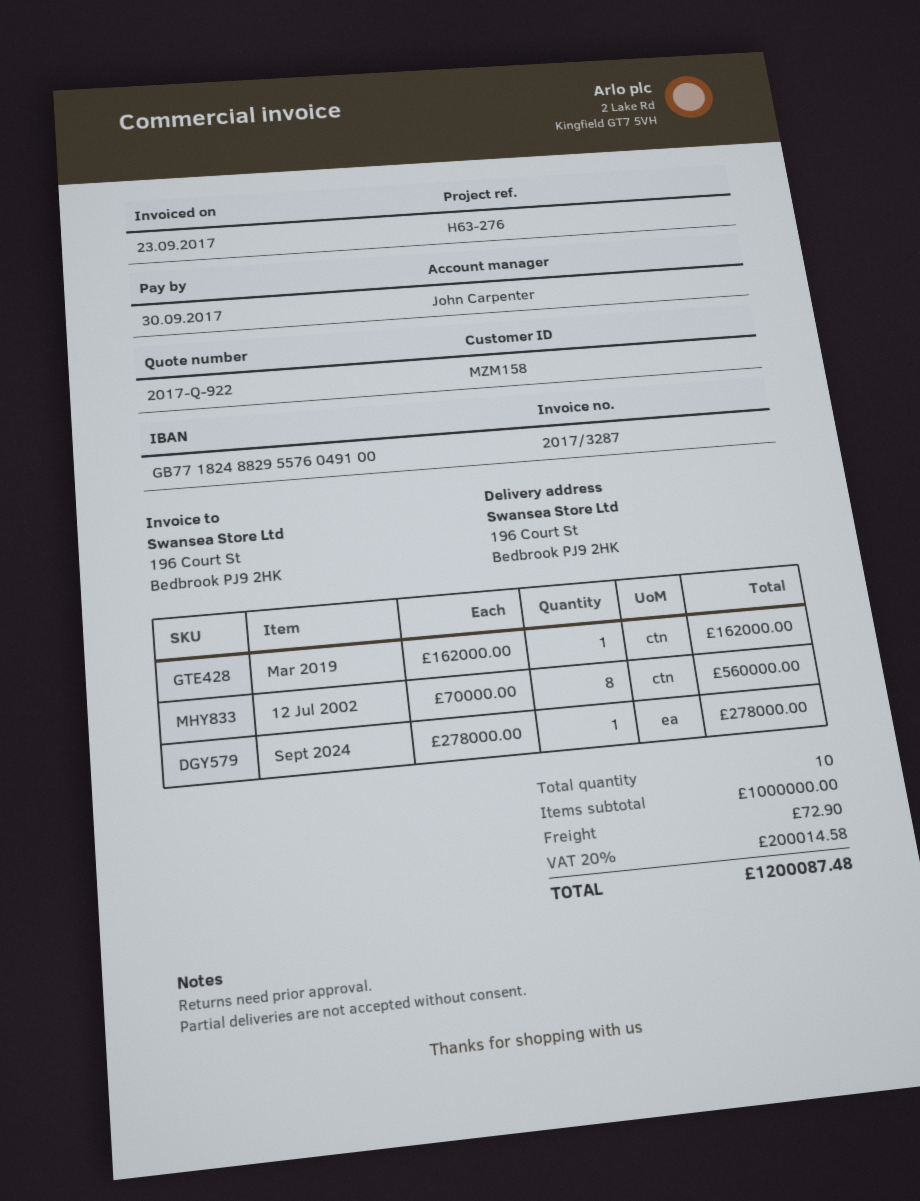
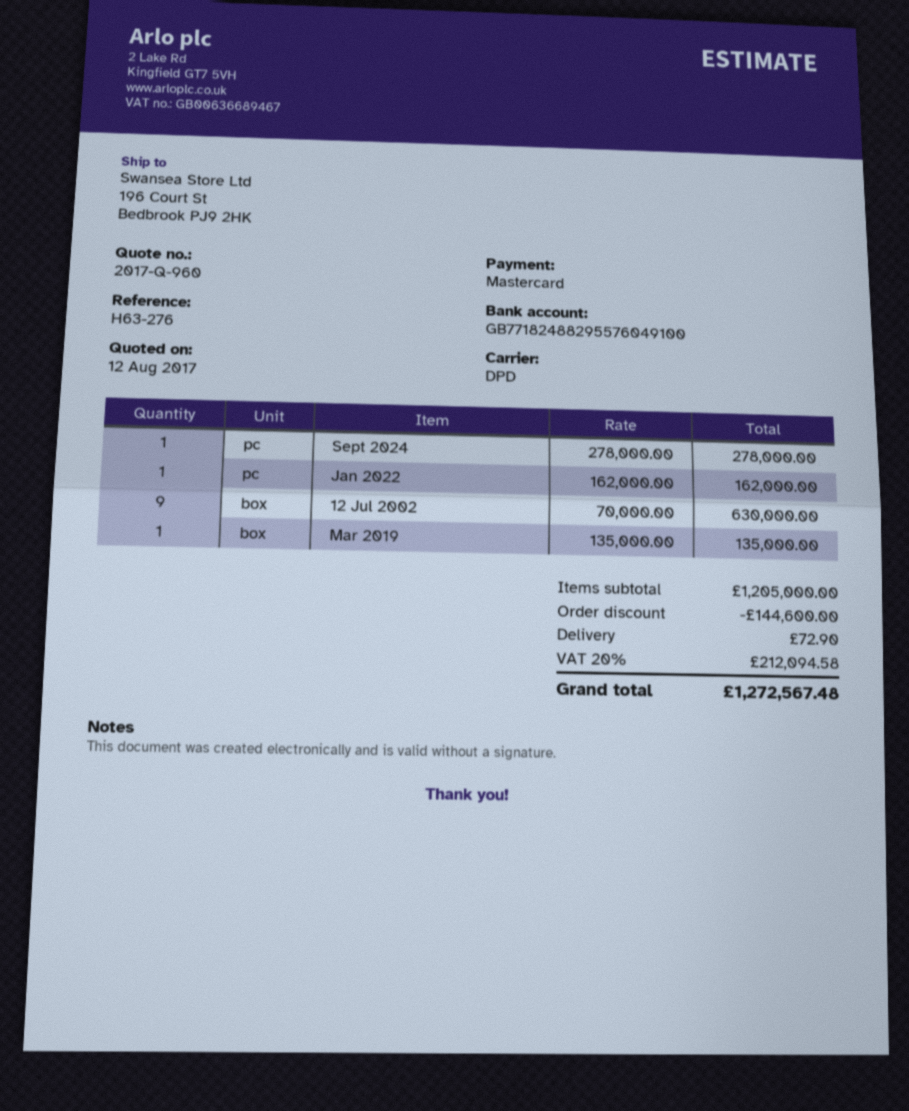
quote number: 2017-Q-922 -> 2017-Q-960
Mar 2019: 1 x 162000.00 = 162000.00 -> 1 x 135000.00 = 135000.00
12 Jul 2002: 8 x 70000.00 = 560000.00 -> 9 x 70000.00 = 630000.00
Jan 2022: none -> 1 x 162000.00 = 162000.00
subtotal: 1000000.00 -> 1205000.00
discount: none -> 144600.00
tax: 20% = 200014.58 -> 20% = 212094.58
total: 1200087.48 -> 1272567.48

